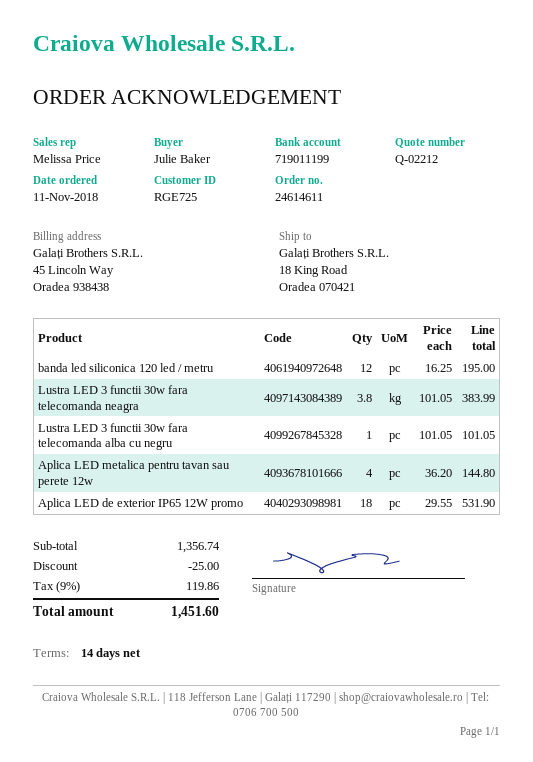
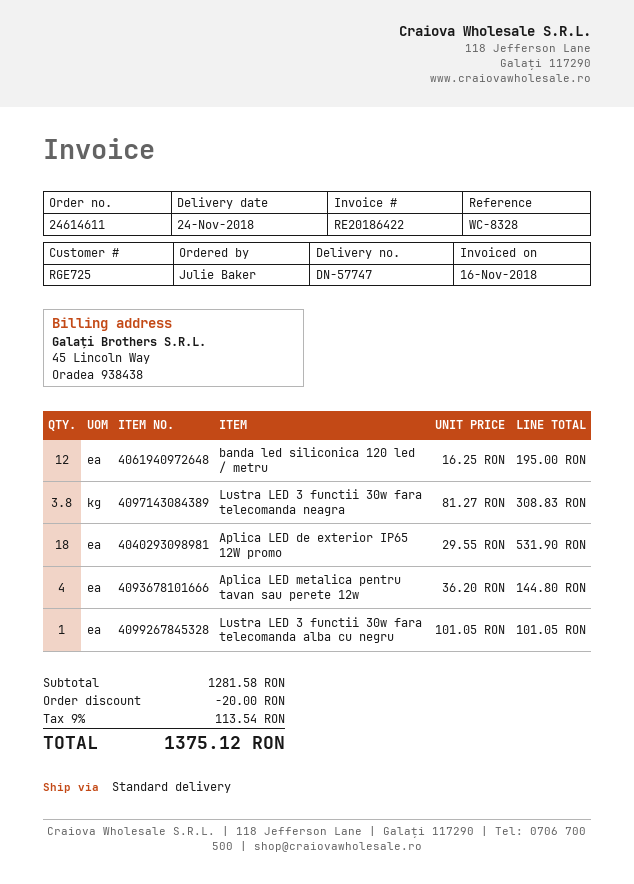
Lustra LED 3 functii 30w fara telecomanda neagra: 3.8 x 101.05 = 383.99 -> 3.8 x 81.27 = 308.83
subtotal: 1356.74 -> 1281.58
discount: 25.00 -> 20.00
tax: 9% = 119.86 -> 9% = 113.54
total: 1451.60 -> 1375.12

